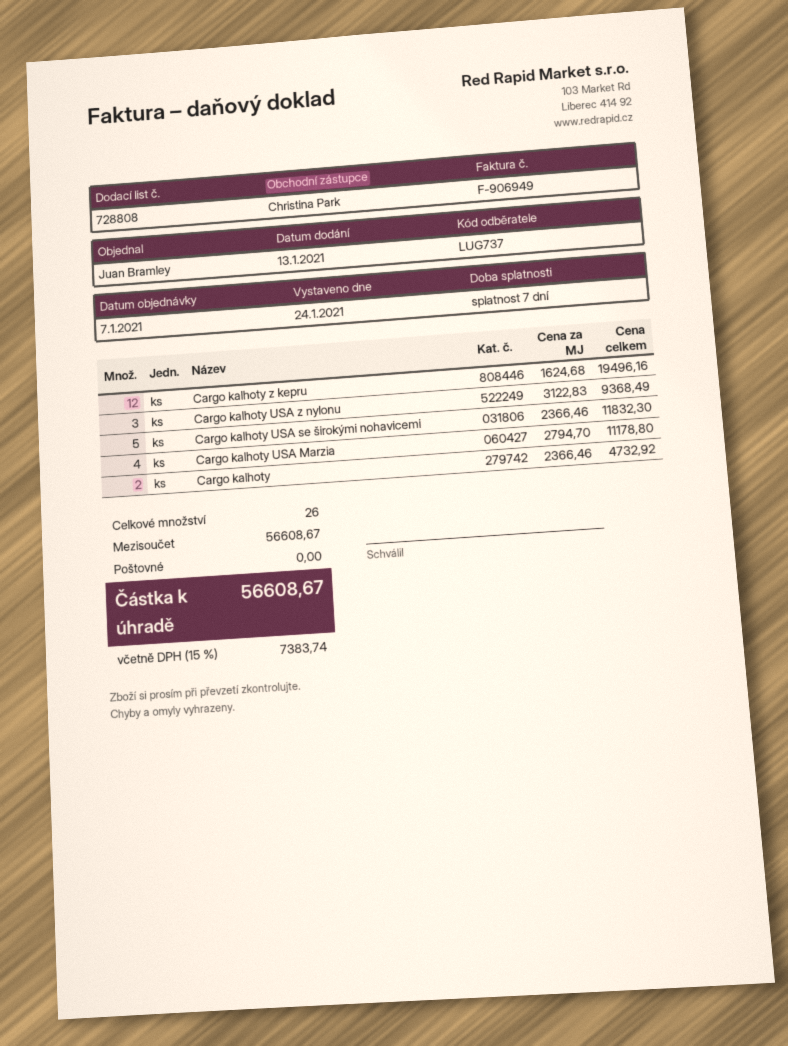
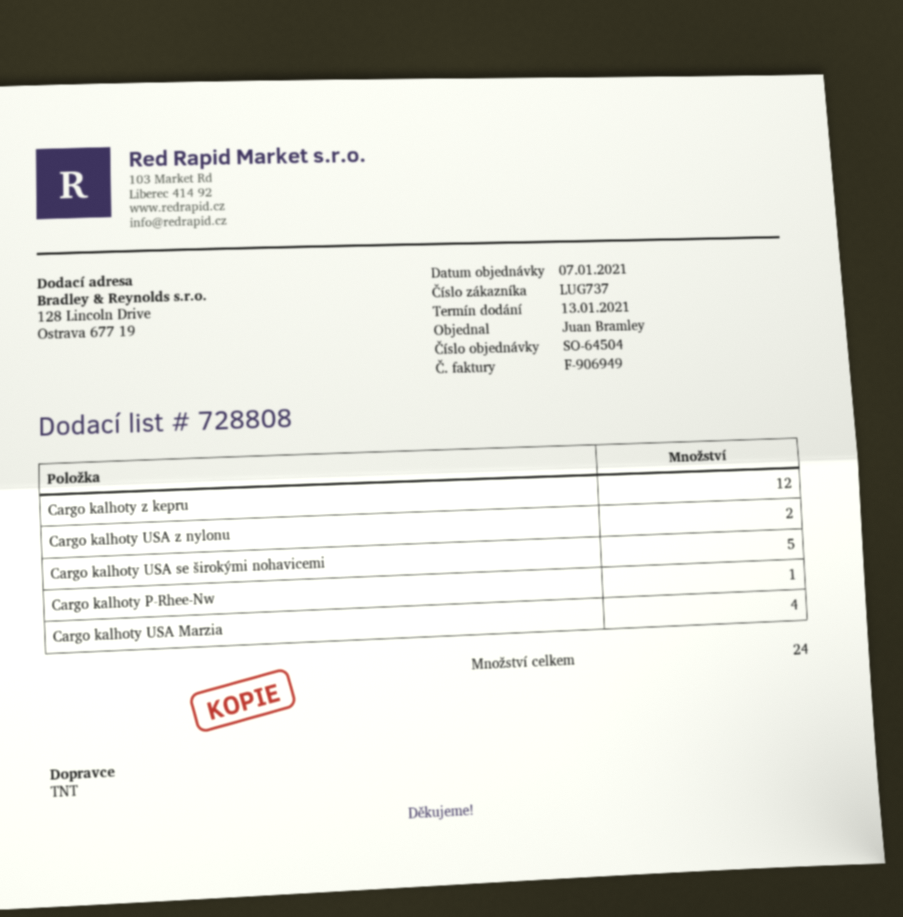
Cargo kalhoty USA z nylonu: 3 -> 2
Cargo kalhoty: 2 -> none
Cargo kalhoty P-Rhee-Nw: none -> 1
total quantity: 26 -> 24

